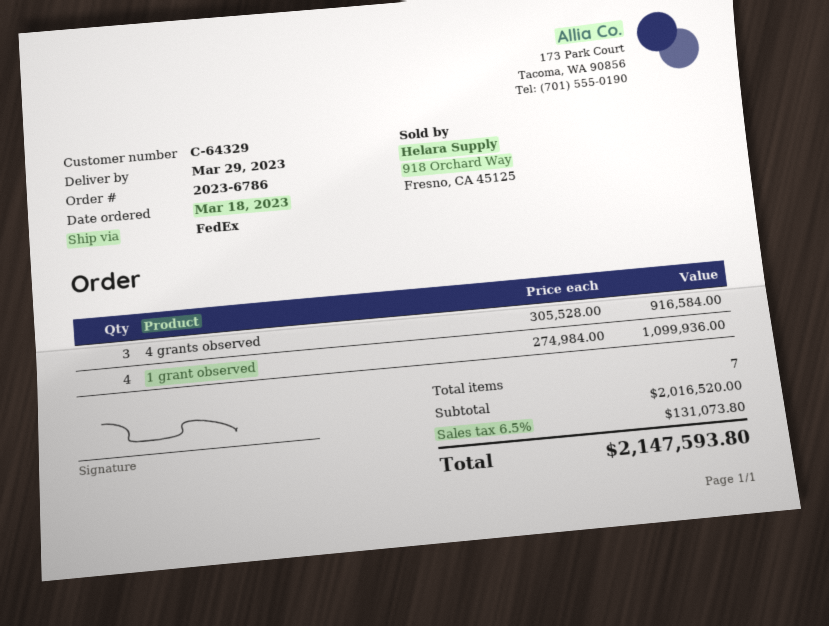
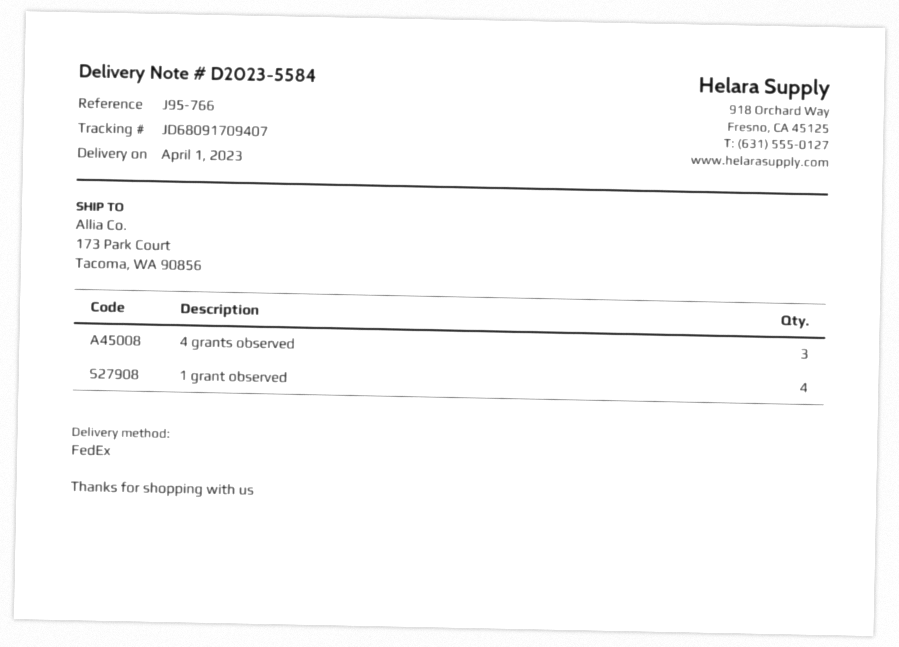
delivery date: 2023-03-29 -> 2023-04-01

